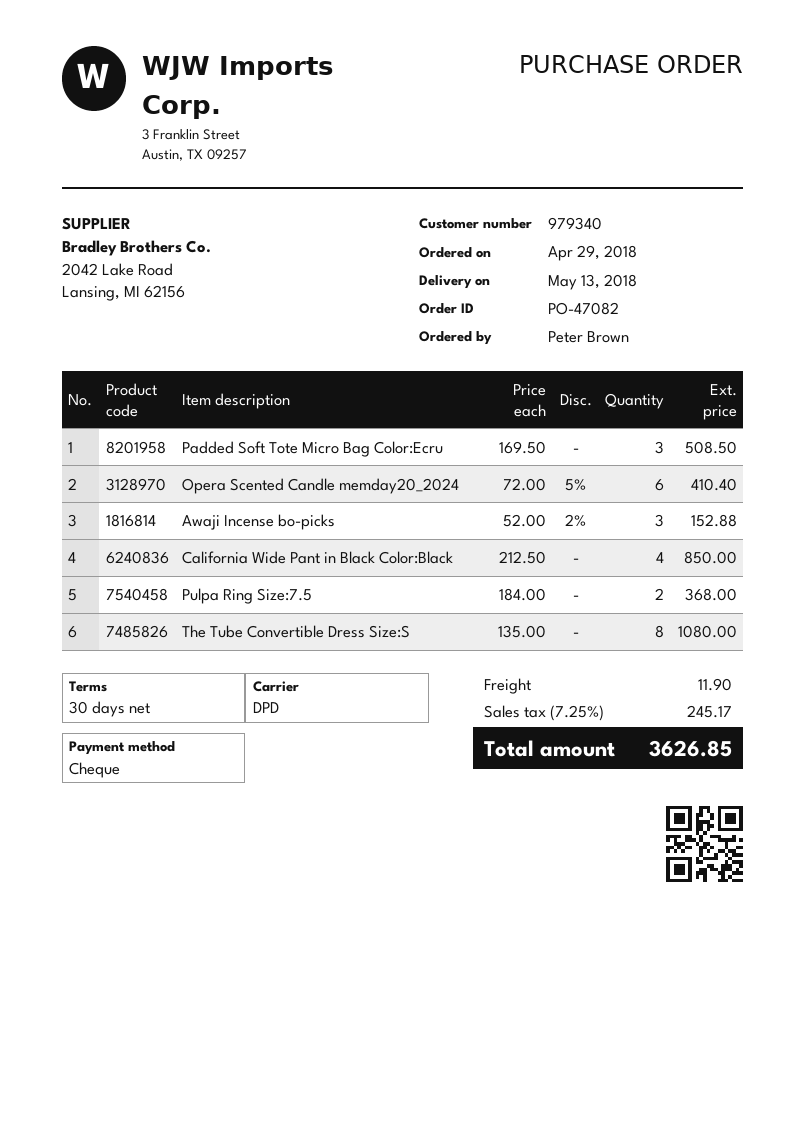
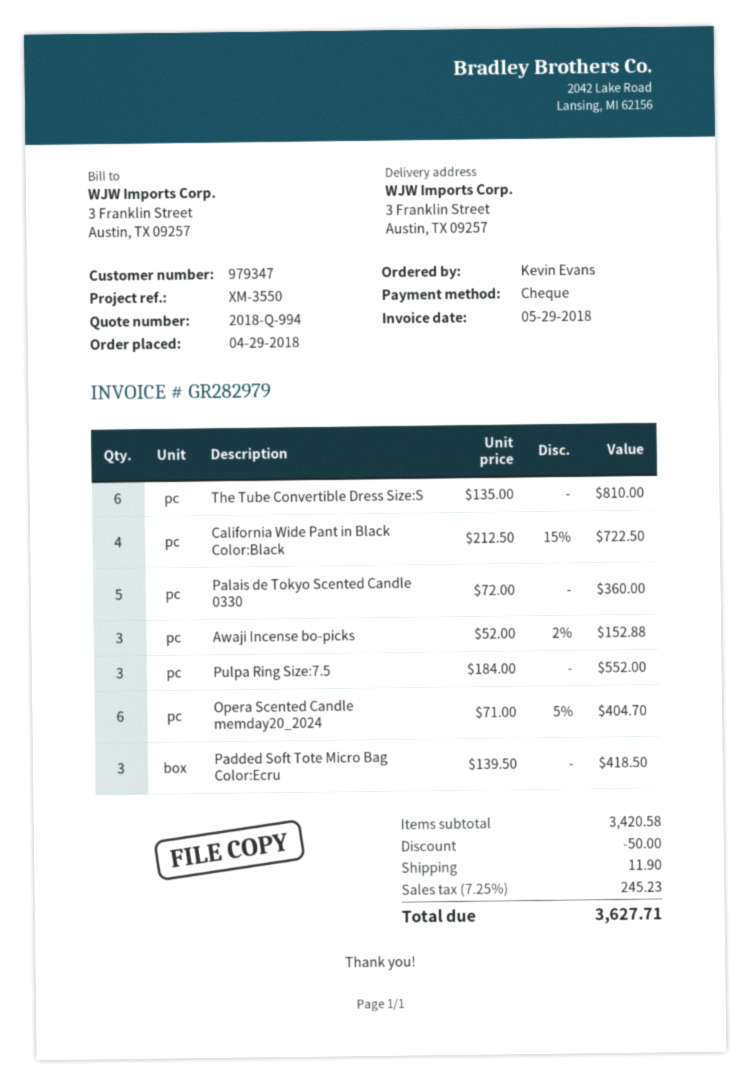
customer number: 979340 -> 979347
ordered by: Peter Brown -> Kevin Evans
Padded Soft Tote Micro Bag Color:Ecru: 3 x 169.50 = 508.50 -> 3 x 139.50 = 418.50
Opera Scented Candle memday20_2024: 6 x 72.00 - 5% = 410.40 -> 6 x 71.00 - 5% = 404.70
California Wide Pant in Black Color:Black: 4 x 212.50 = 850.00 -> 4 x 212.50 - 15% = 722.50
Pulpa Ring Size:7.5: 2 x 184.00 = 368.00 -> 3 x 184.00 = 552.00
The Tube Convertible Dress Size:S: 8 x 135.00 = 1080.00 -> 6 x 135.00 = 810.00
Palais de Tokyo Scented Candle 0330: none -> 5 x 72.00 = 360.00
discount: none -> 50.00
tax: 7.25% = 245.17 -> 7.25% = 245.23
total: 3626.85 -> 3627.71

